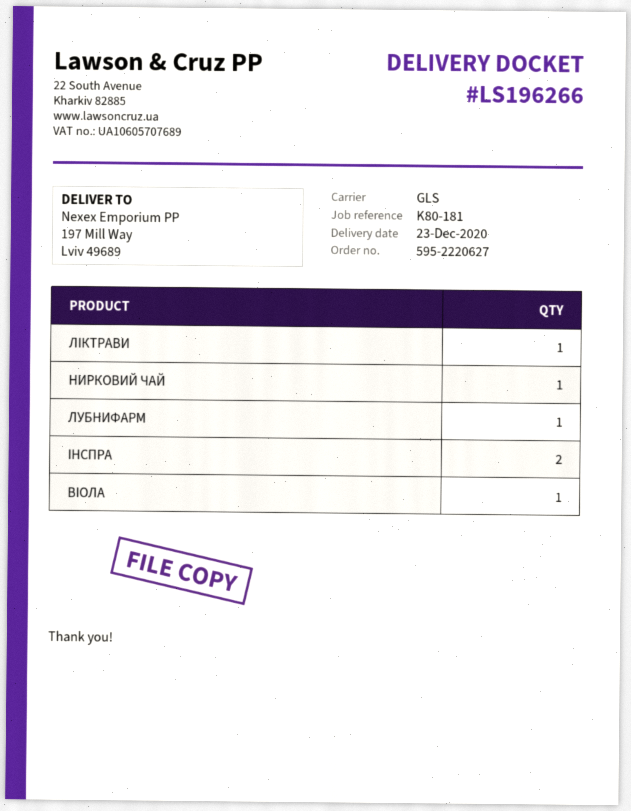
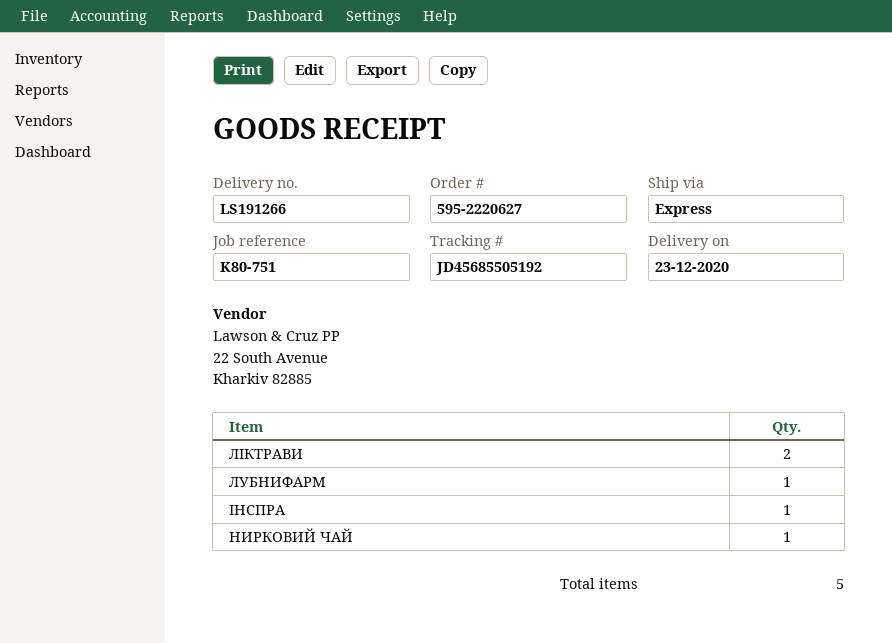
delivery note number: LS196266 -> LS191266
reference: K80-181 -> K80-751
shipping method: GLS -> express
ЛІКТРАВИ: 1 -> 2
ІНСПРА: 2 -> 1
ВІОЛА: 1 -> none

